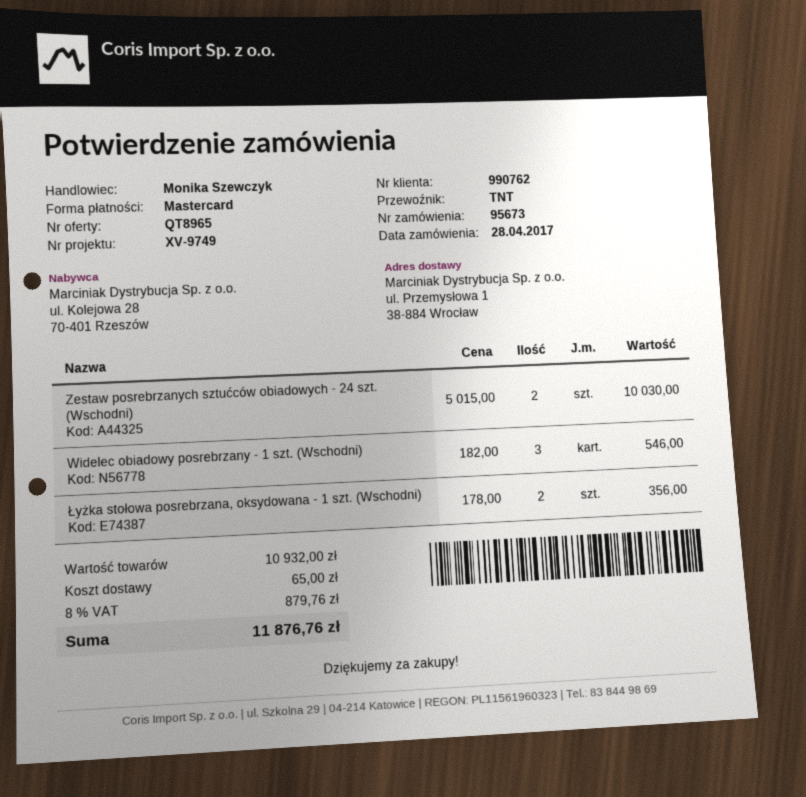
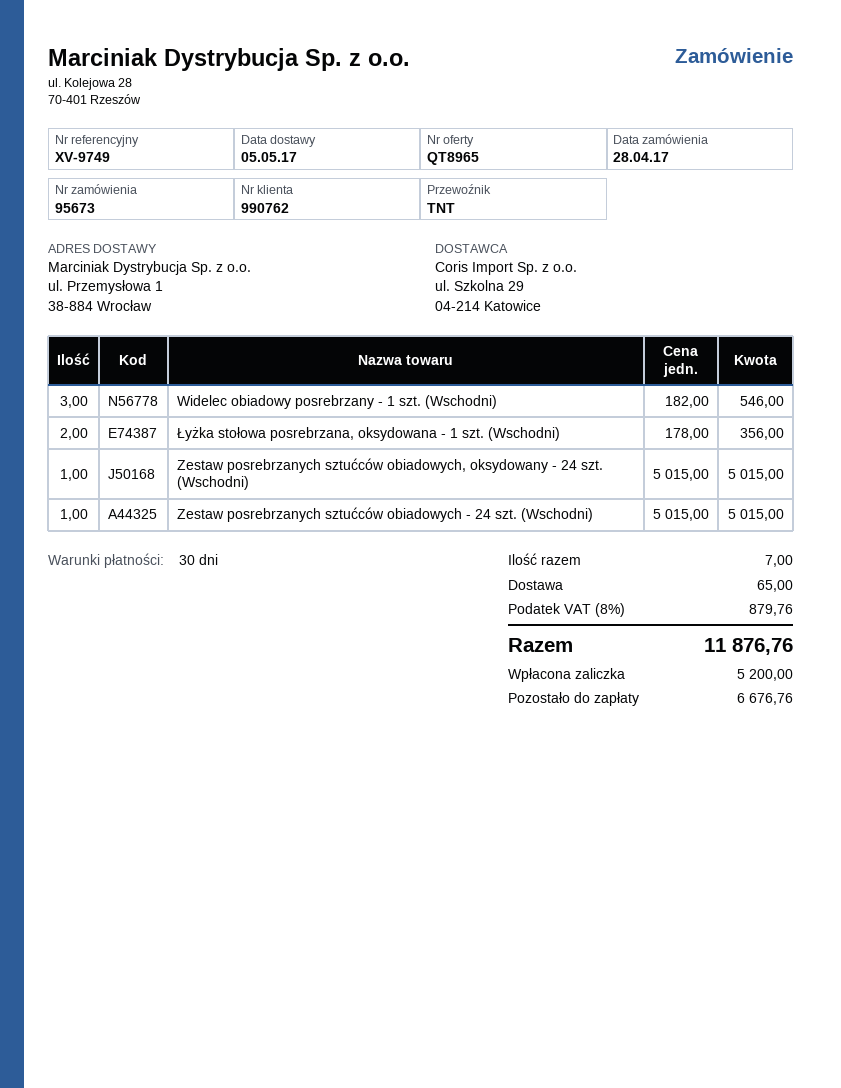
Zestaw posrebrzanych sztućców obiadowych - 24 szt. (Wschodni): 2 x 5015.00 = 10030.00 -> 1 x 5015.00 = 5015.00
Zestaw posrebrzanych sztućców obiadowych, oksydowany - 24 szt. (Wschodni): none -> 1 x 5015.00 = 5015.00

